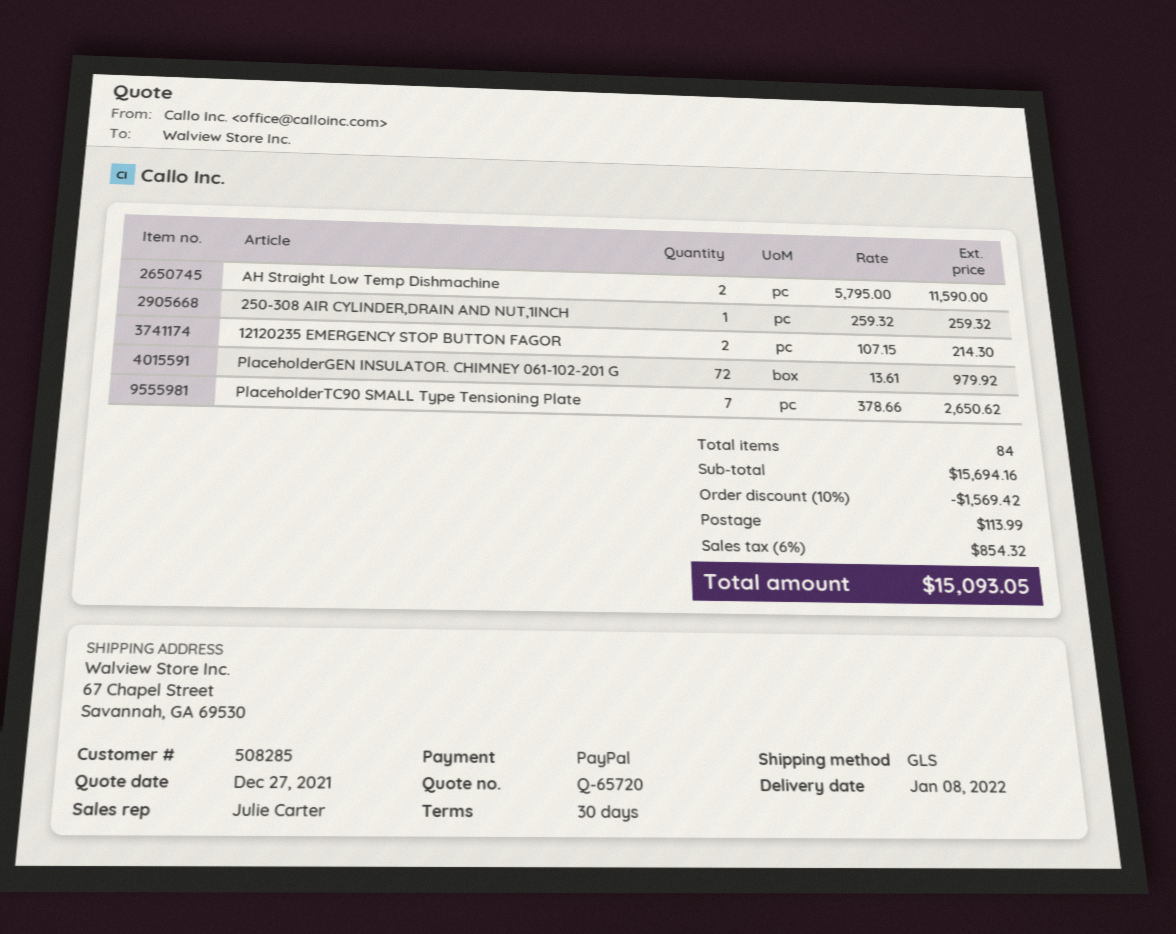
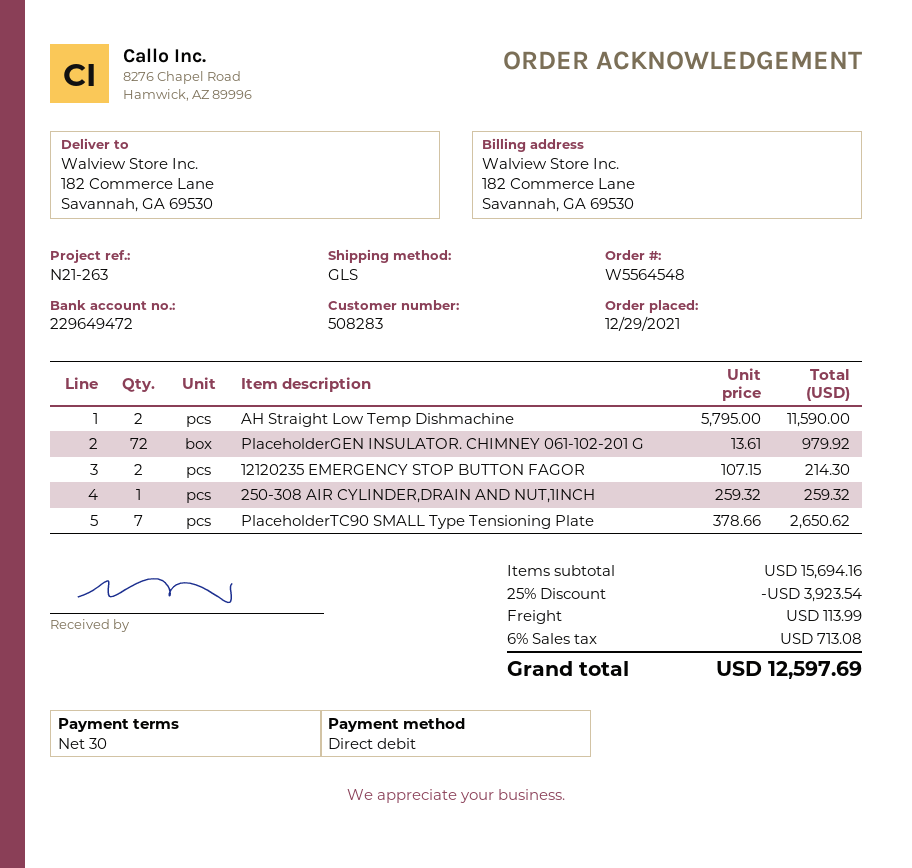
customer number: 508285 -> 508283
payment method: PayPal -> direct debit
ship to: 67 Chapel Street, Savannah, GA 69530 -> 182 Commerce Lane, Savannah, GA 69530
discount: 10% = 1569.42 -> 25% = 3923.54
tax: 6% = 854.32 -> 6% = 713.08
total: 15093.05 -> 12597.69

